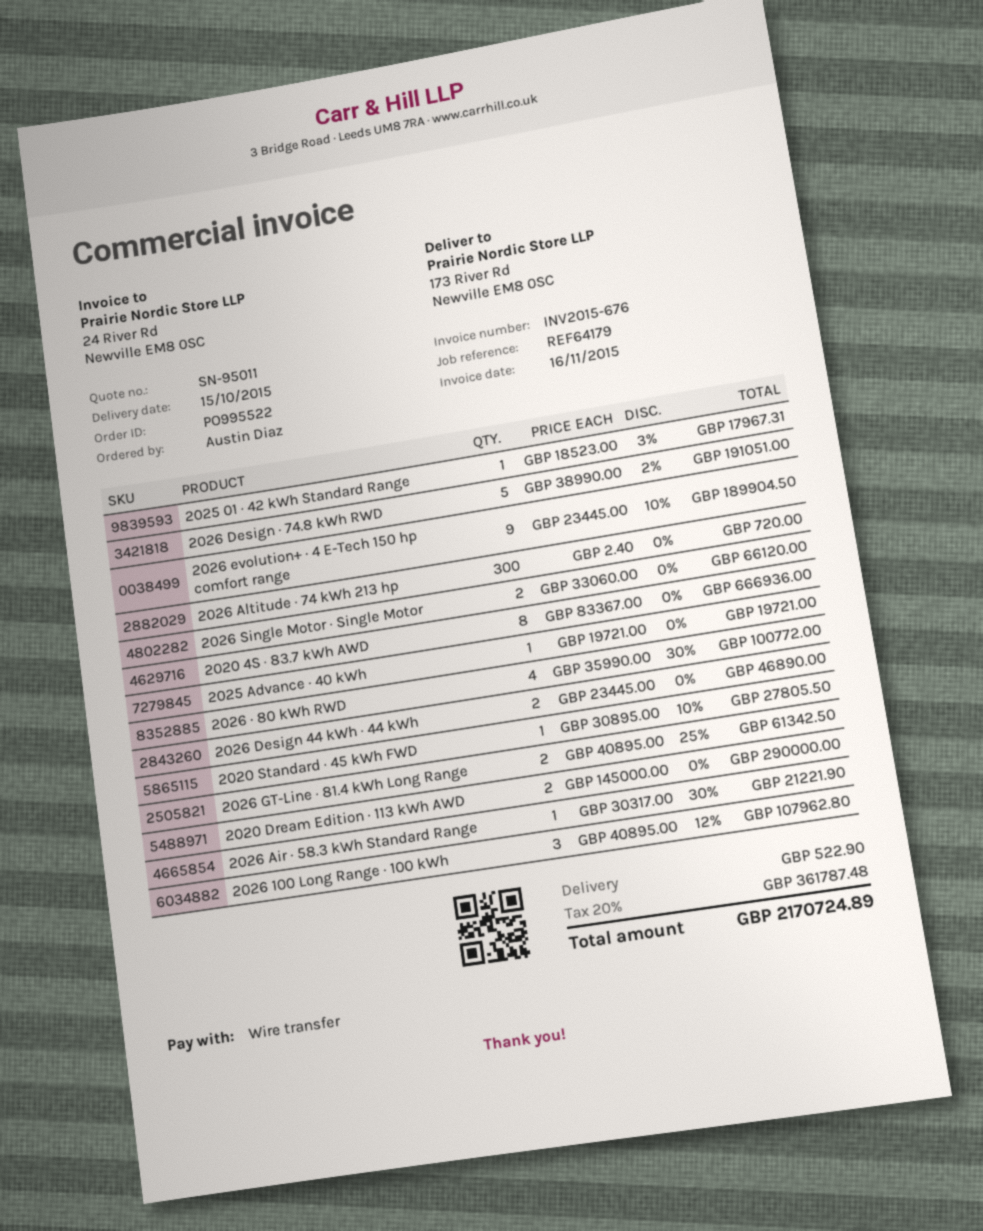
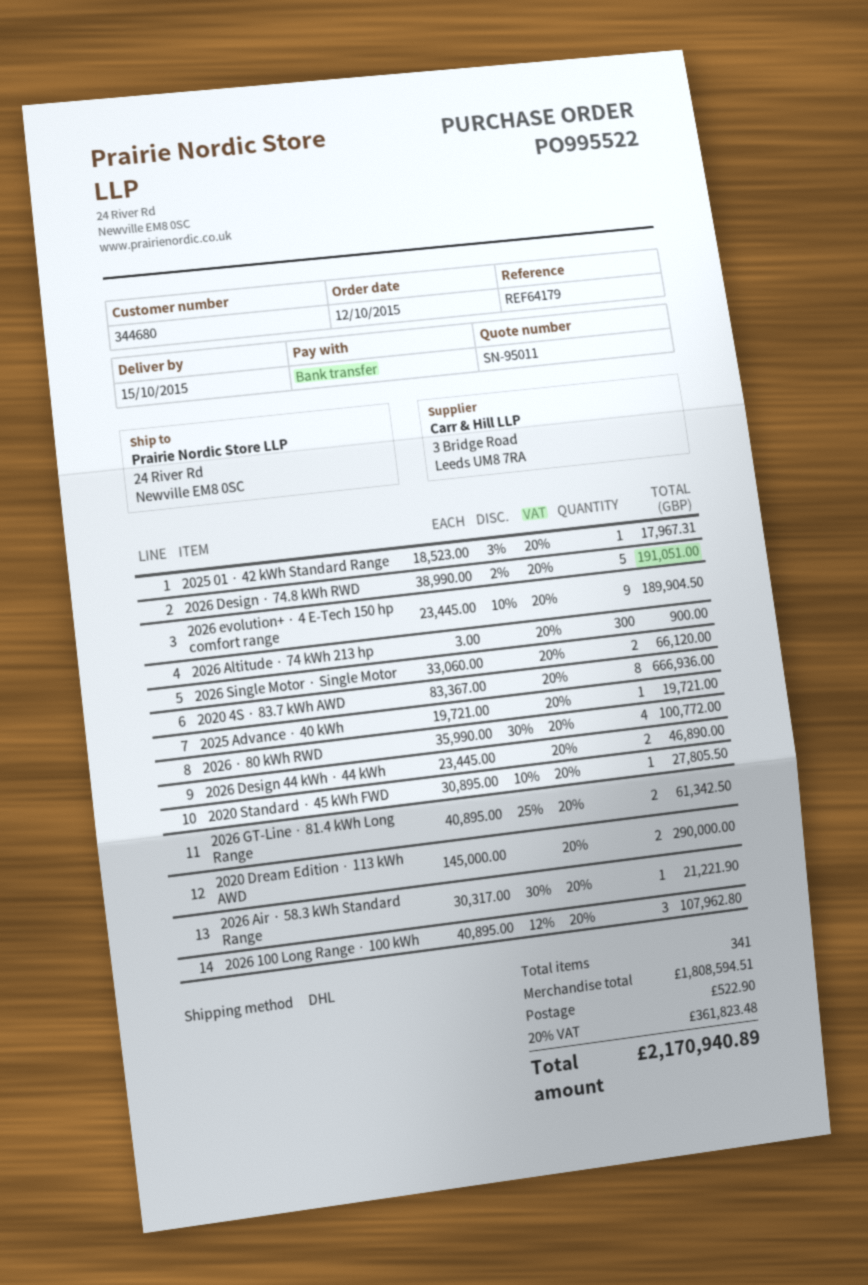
ship to: 173 River Rd, Newville EM8 0SC -> 24 River Rd, Newville EM8 0SC
2026 Altitude · 74 kWh 213 hp: 300 x 2.40 = 720.00 -> 300 x 3.00 = 900.00
tax: 20% = 361787.48 -> 20% = 361823.48
total: 2170724.89 -> 2170940.89

